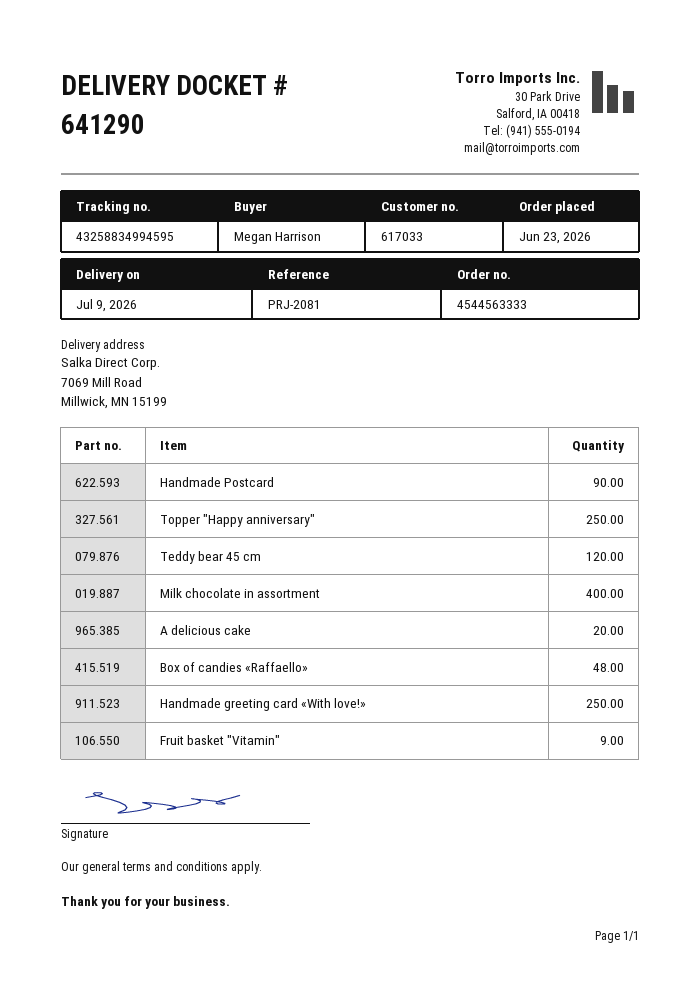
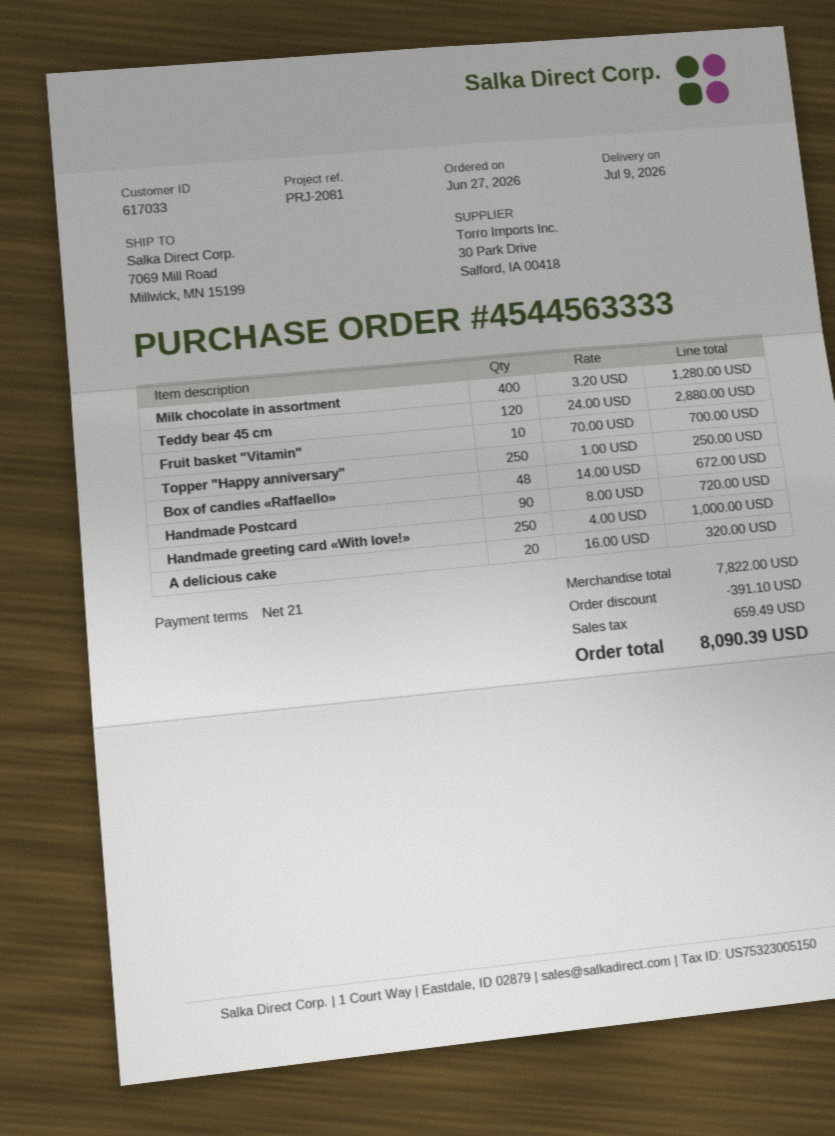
order date: 2026-06-23 -> 2026-06-27
Fruit basket "Vitamin": 9 -> 10

